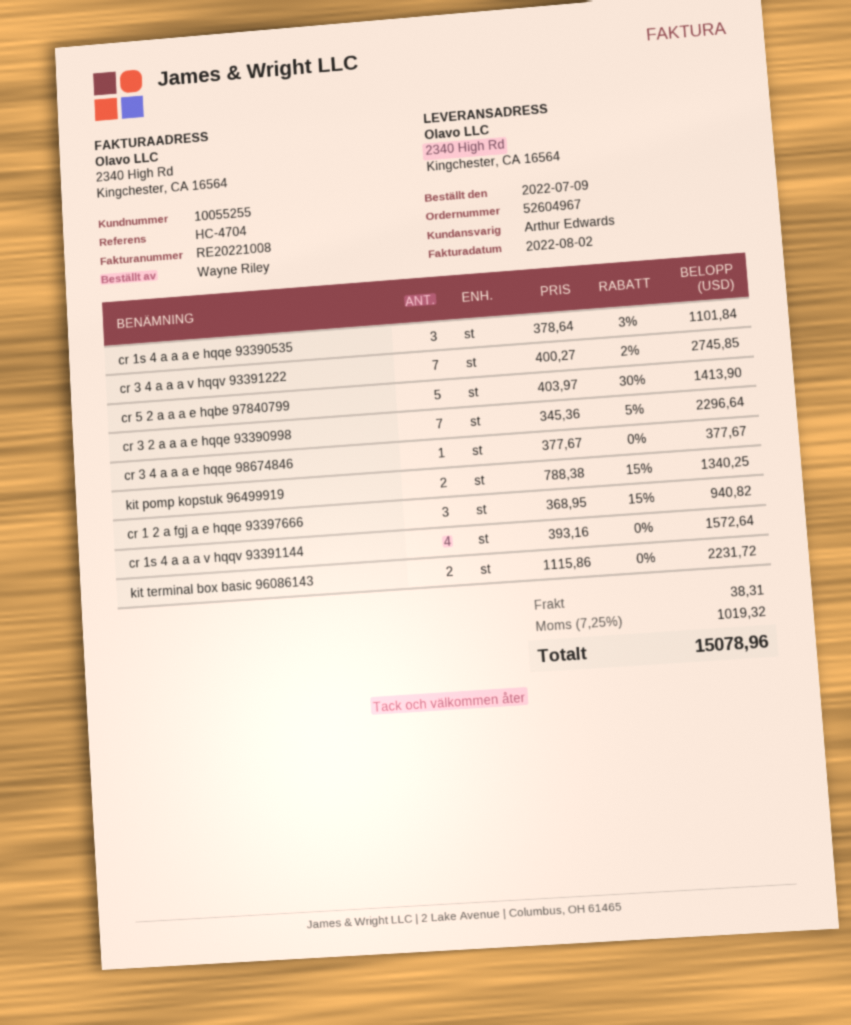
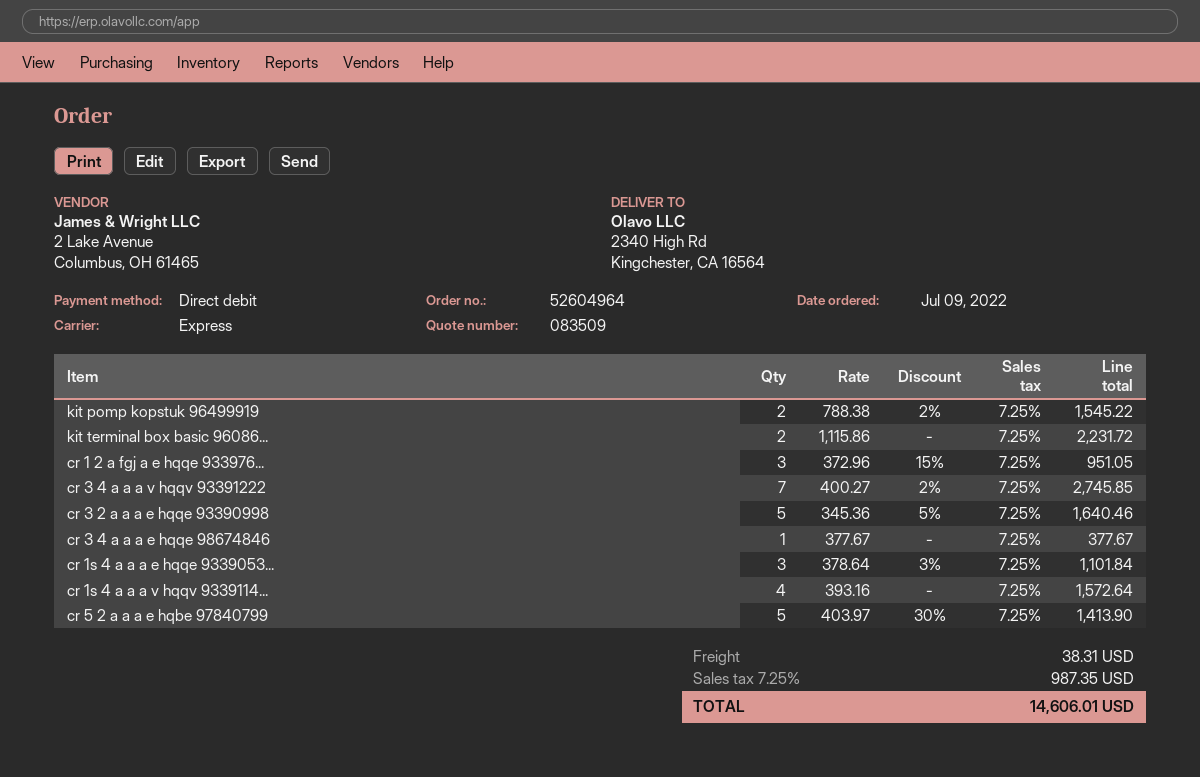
order number: 52604967 -> 52604964
cr 3 2 a a a e hqqe 93390998: 7 x 345.36 - 5% = 2296.64 -> 5 x 345.36 - 5% = 1640.46
kit pomp kopstuk 96499919: 2 x 788.38 - 15% = 1340.25 -> 2 x 788.38 - 2% = 1545.22
cr 1 2 a fgj a e hqqe 93397666: 3 x 368.95 - 15% = 940.82 -> 3 x 372.96 - 15% = 951.05
tax: 7.25% = 1019.32 -> 7.25% = 987.35
total: 15078.96 -> 14606.01

